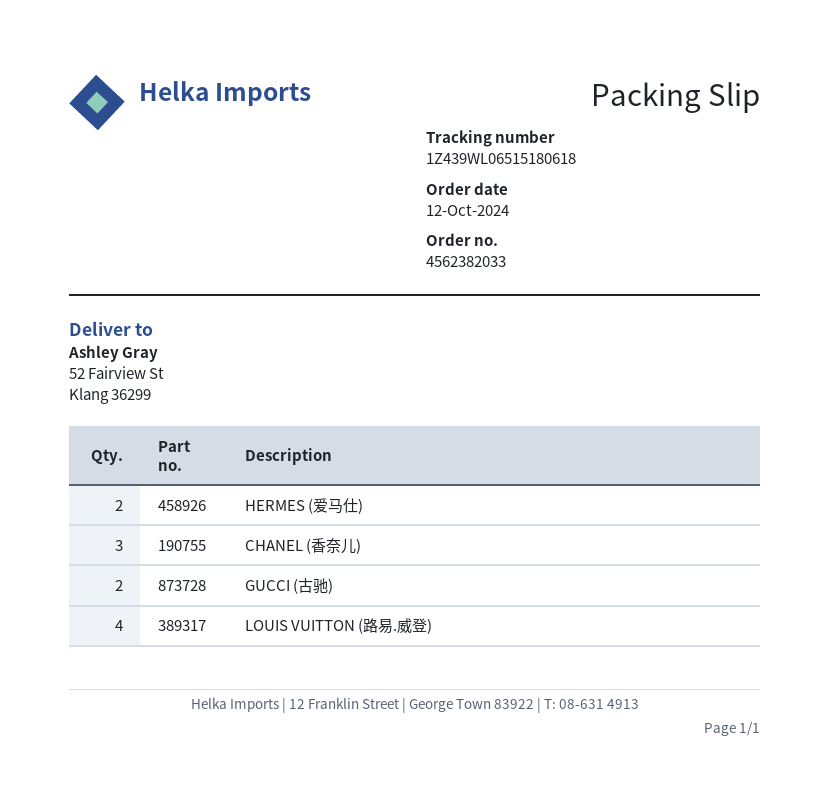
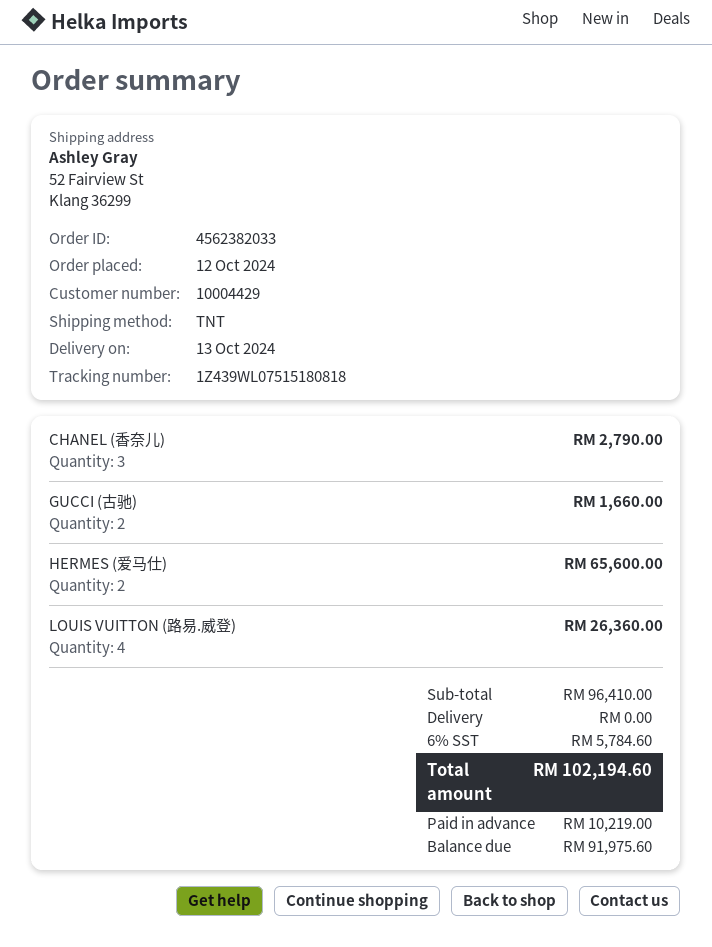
tracking number: 1Z439WL06515180618 -> 1Z439WL07515180818

